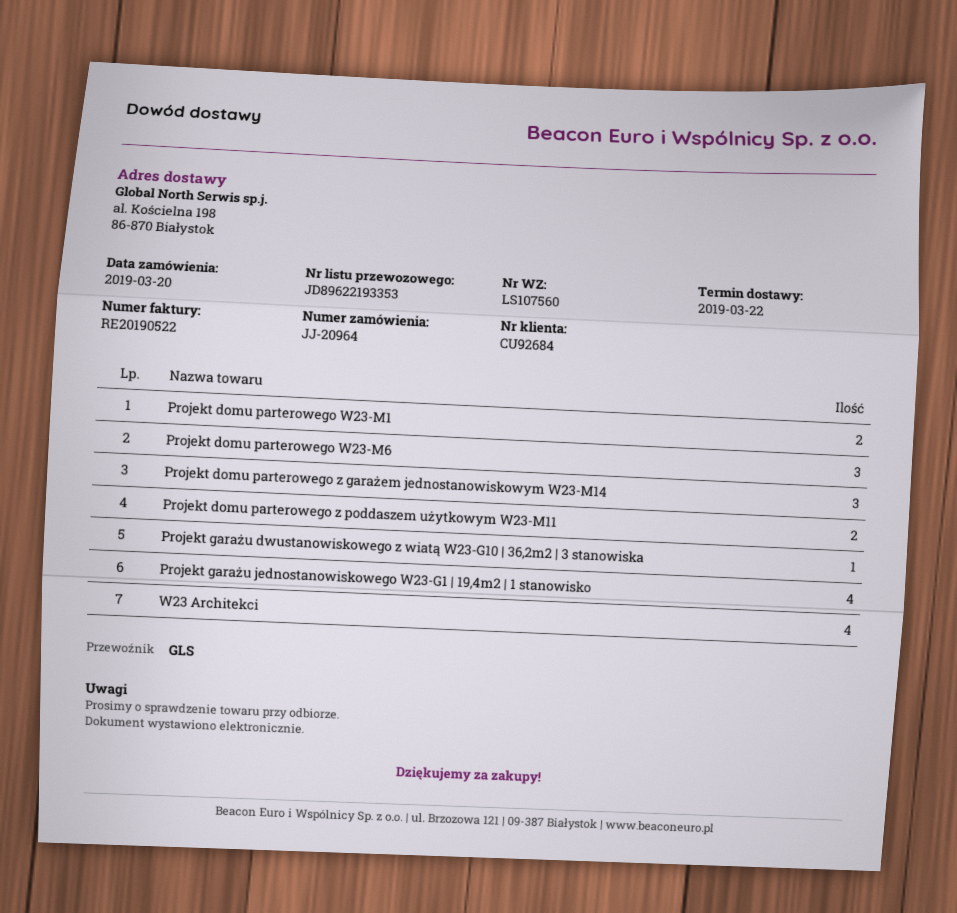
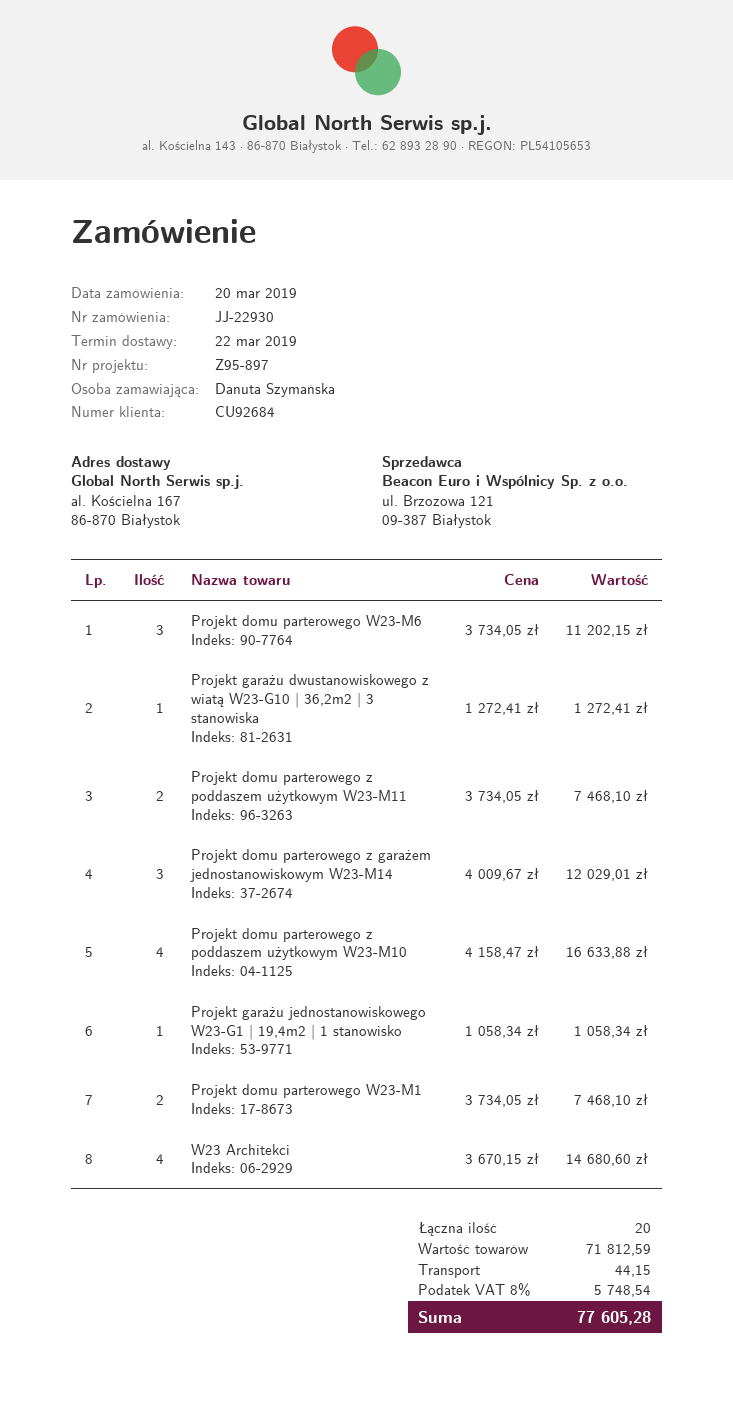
order number: JJ-20964 -> JJ-22930
ship to: al. Kościelna 198, 86-870 Białystok -> al. Kościelna 167, 86-870 Białystok
Projekt garażu jednostanowiskowego W23-G1 | 19,4m2 | 1 stanowisko: 4 -> 1
Projekt domu parterowego z poddaszem użytkowym W23-M10: none -> 4

